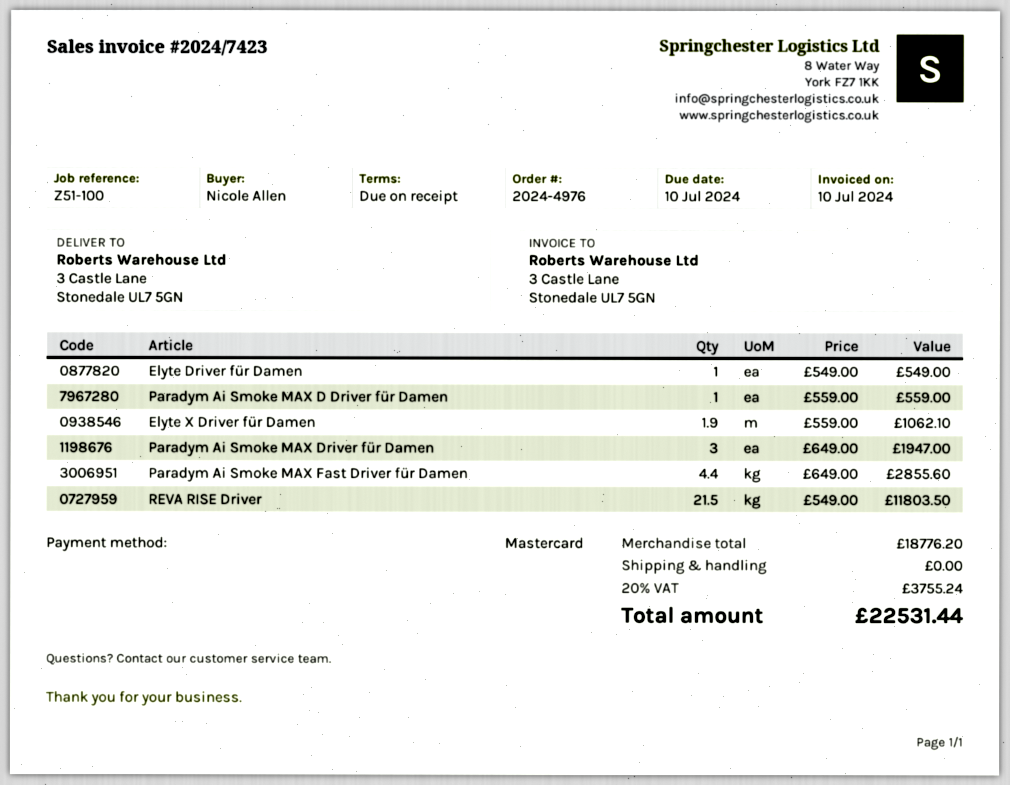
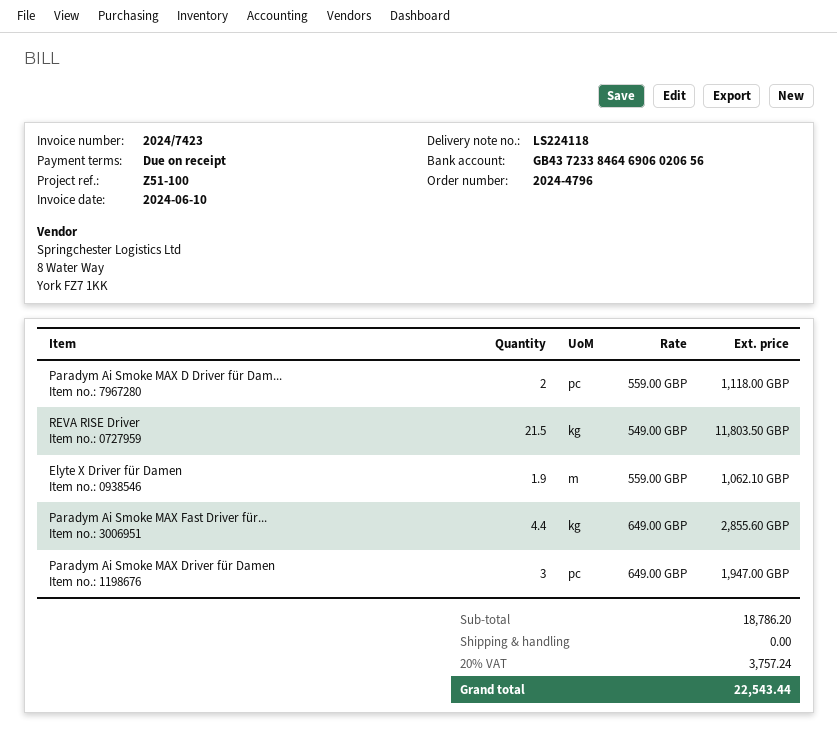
order number: 2024-4976 -> 2024-4796
invoice date: 2024-07-10 -> 2024-06-10
Elyte Driver für Damen: 1 x 549.00 = 549.00 -> none
Paradym Ai Smoke MAX D Driver für Damen: 1 x 559.00 = 559.00 -> 2 x 559.00 = 1118.00
subtotal: 18776.20 -> 18786.20
tax: 20% = 3755.24 -> 20% = 3757.24
total: 22531.44 -> 22543.44

